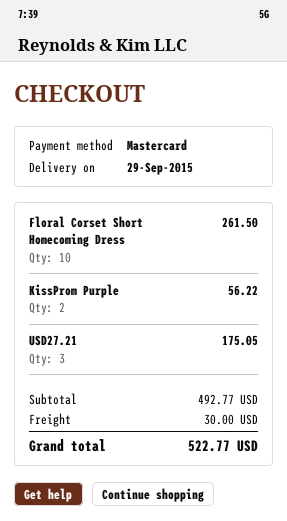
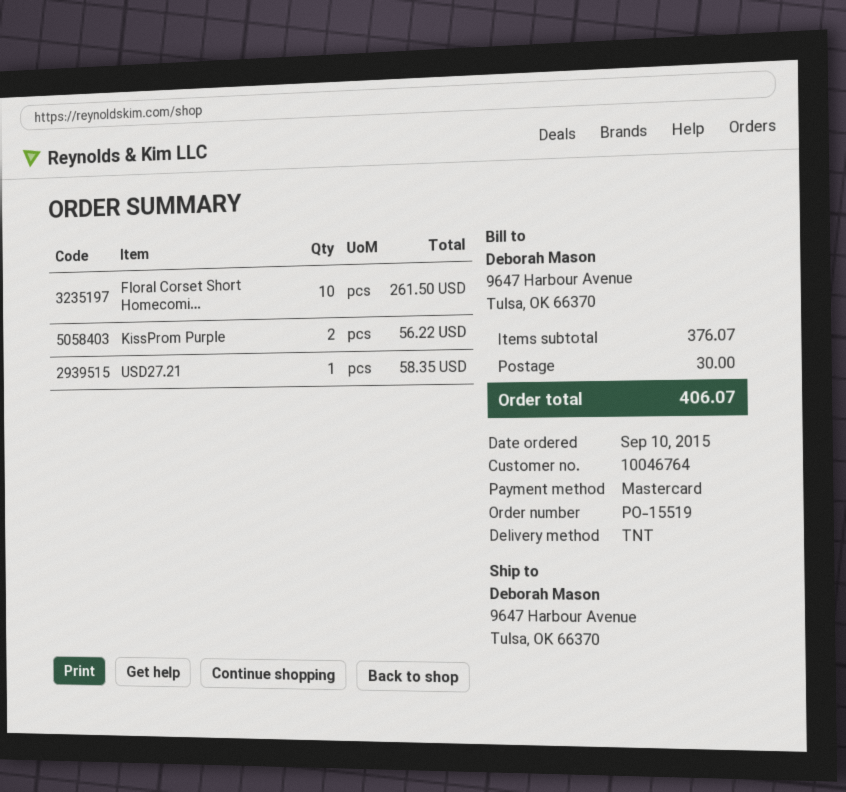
USD27.21: 3 for 175.05 -> 1 for 58.35
subtotal: 492.77 -> 376.07
total: 522.77 -> 406.07

